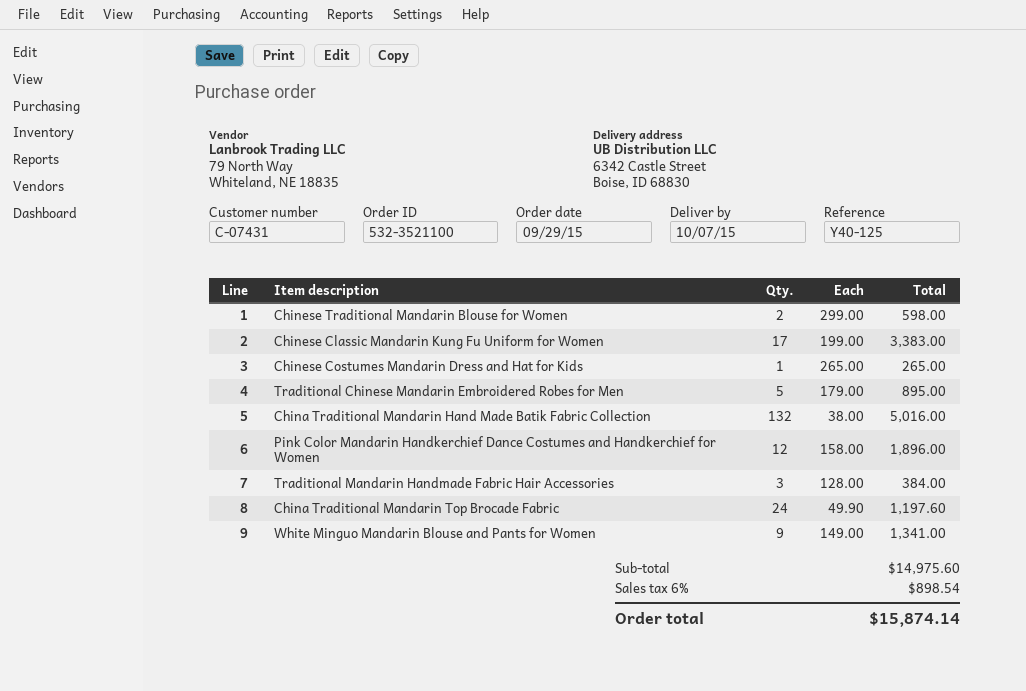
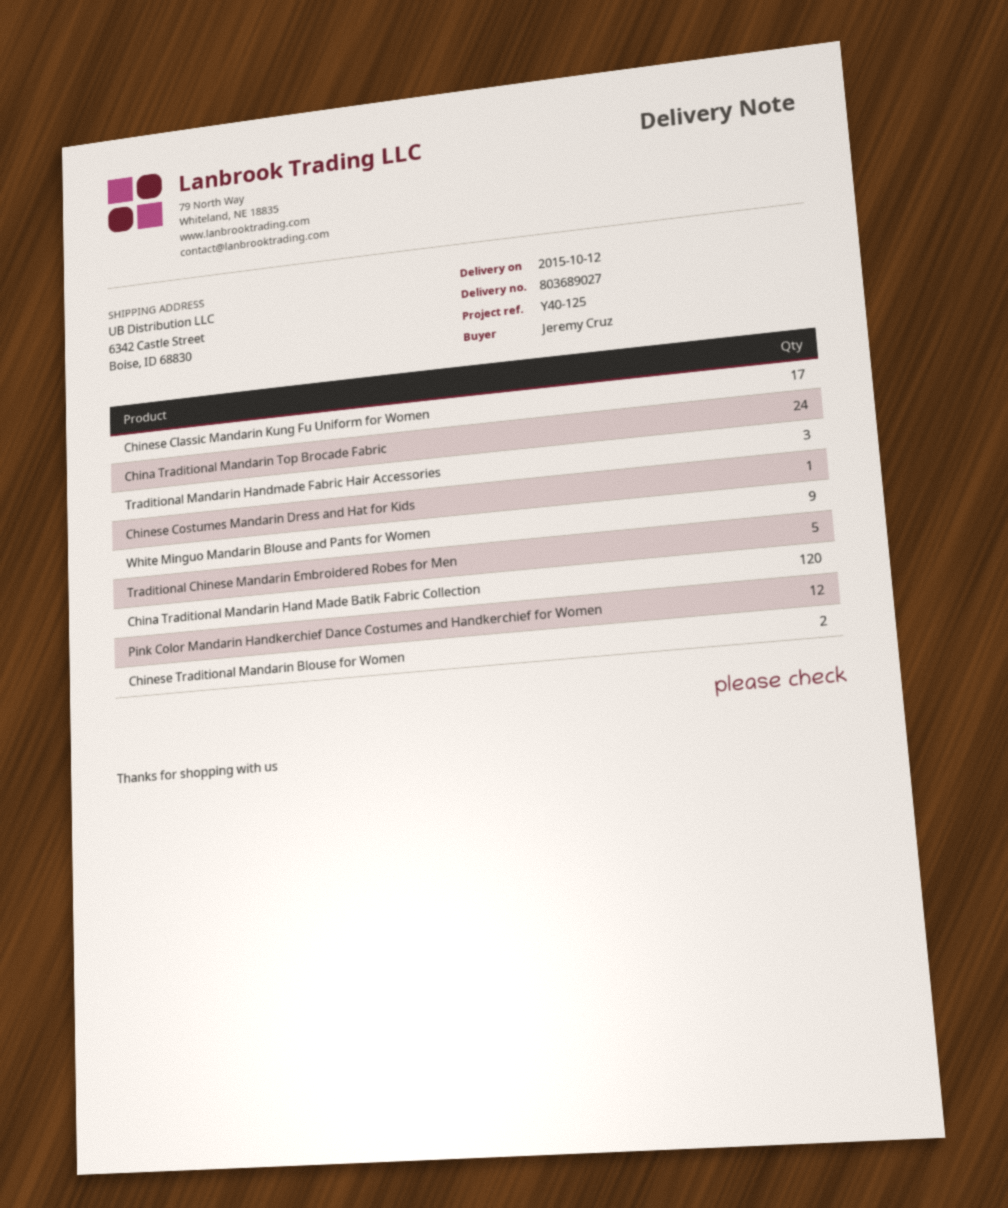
delivery date: 2015-10-07 -> 2015-10-12
China Traditional Mandarin Hand Made Batik Fabric Collection: 132 -> 120

